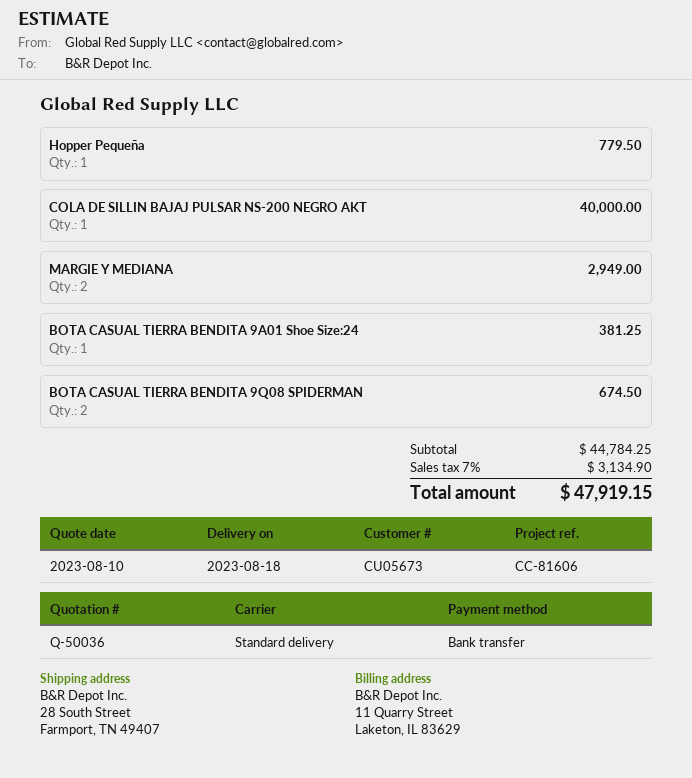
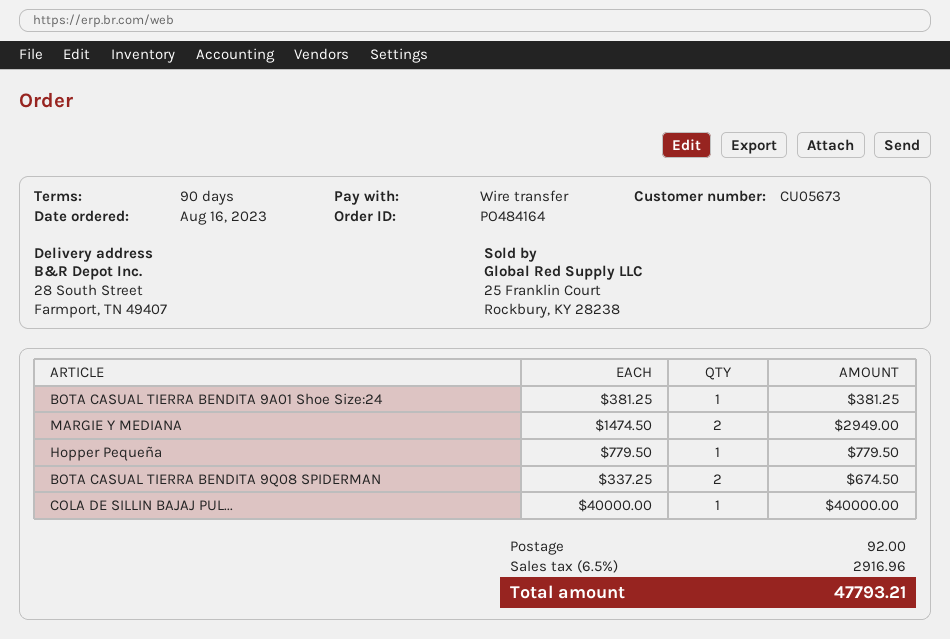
shipping: none -> 92.00
tax: 7% = 3134.90 -> 6.5% = 2916.96
total: 47919.15 -> 47793.21

